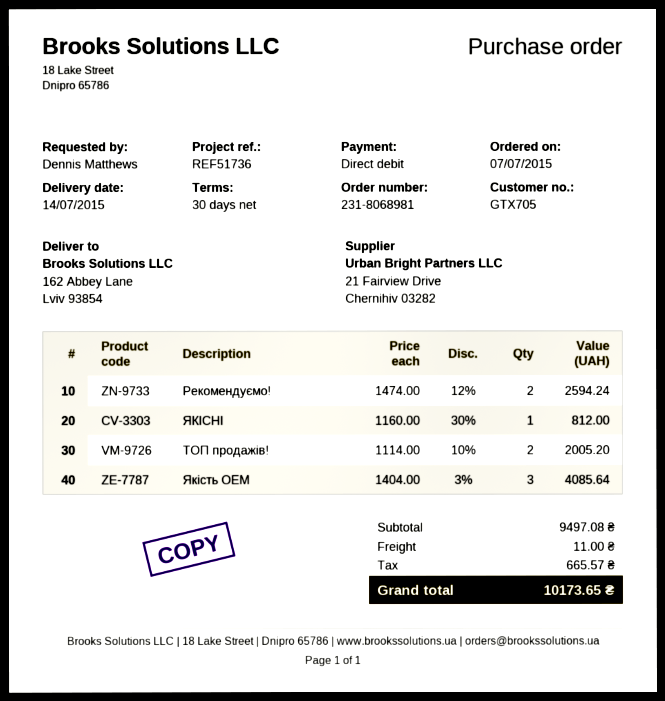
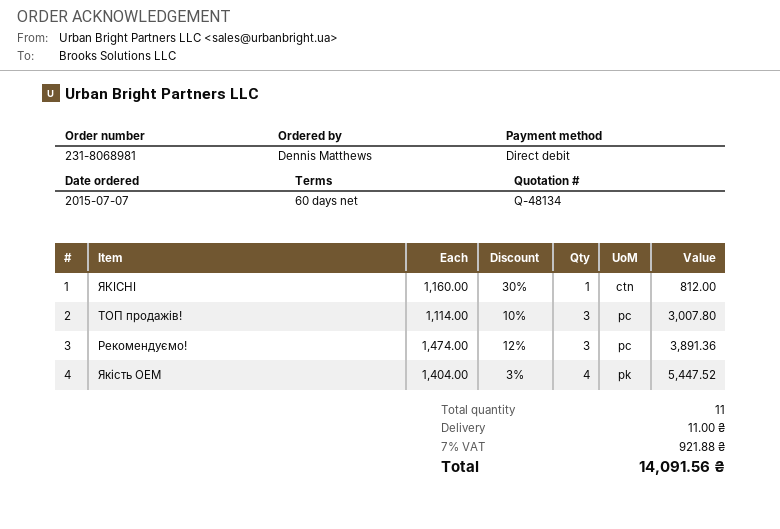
payment terms: 30 days -> 60 days
Рекомендуємо!: 2 x 1474.00 - 12% = 2594.24 -> 3 x 1474.00 - 12% = 3891.36
ТОП продажів!: 2 x 1114.00 - 10% = 2005.20 -> 3 x 1114.00 - 10% = 3007.80
Якість OEM: 3 x 1404.00 - 3% = 4085.64 -> 4 x 1404.00 - 3% = 5447.52
tax: 665.57 -> 921.88
total: 10173.65 -> 14091.56

